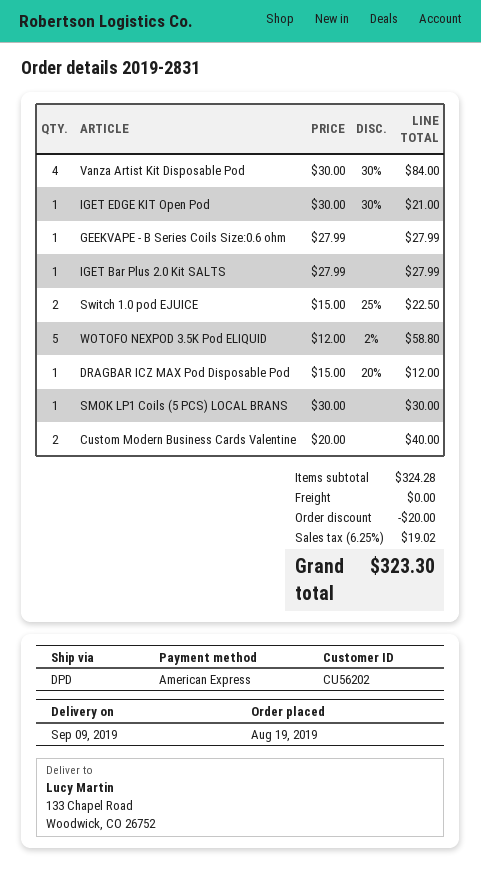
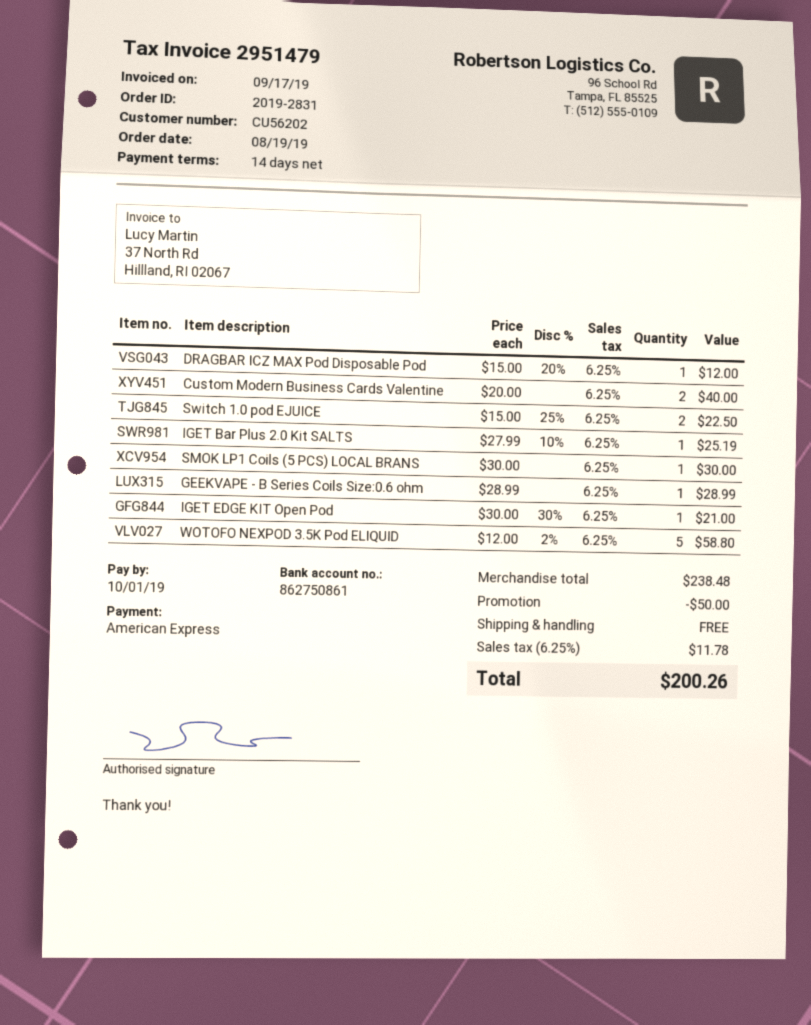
Vanza Artist Kit Disposable Pod: 4 x 30.00 - 30% = 84.00 -> none
GEEKVAPE - B Series Coils Size:0.6 ohm: 1 x 27.99 = 27.99 -> 1 x 28.99 = 28.99
IGET Bar Plus 2.0 Kit SALTS: 1 x 27.99 = 27.99 -> 1 x 27.99 - 10% = 25.19
subtotal: 324.28 -> 238.48
discount: 20.00 -> 50.00
tax: 6.25% = 19.02 -> 6.25% = 11.78
total: 323.30 -> 200.26

